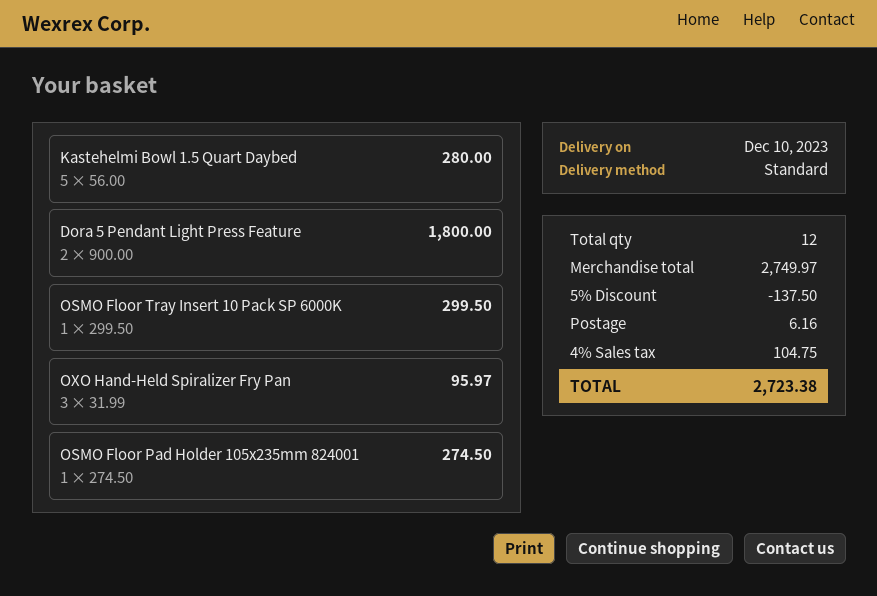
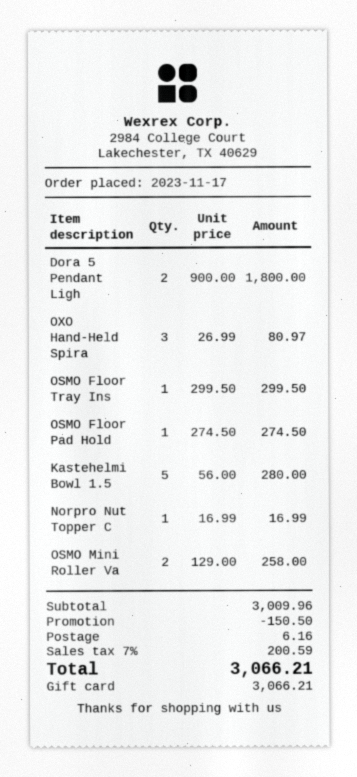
OXO Hand-Held Spiralizer Fry Pan: 3 x 31.99 = 95.97 -> 3 x 26.99 = 80.97
Norpro Nut Topper C: none -> 1 x 16.99 = 16.99
OSMO Mini Roller Va: none -> 2 x 129.00 = 258.00
subtotal: 2749.97 -> 3009.96
discount: 137.50 -> 150.50
tax: 4% = 104.75 -> 7% = 200.59
total: 2723.38 -> 3066.21

